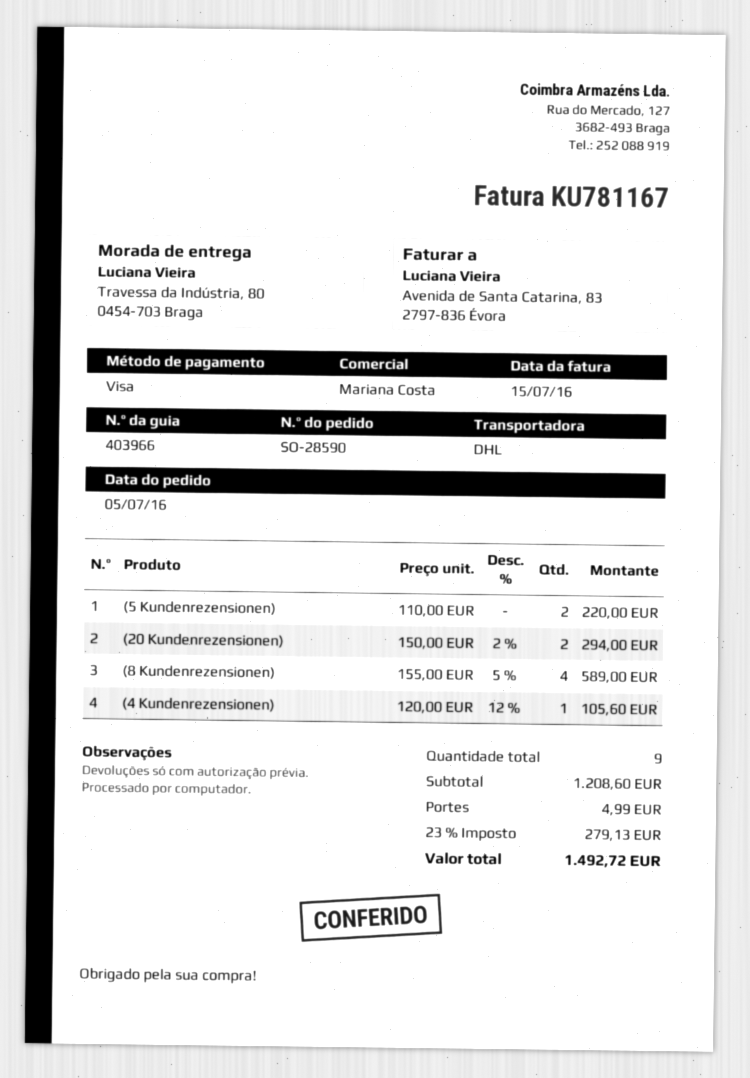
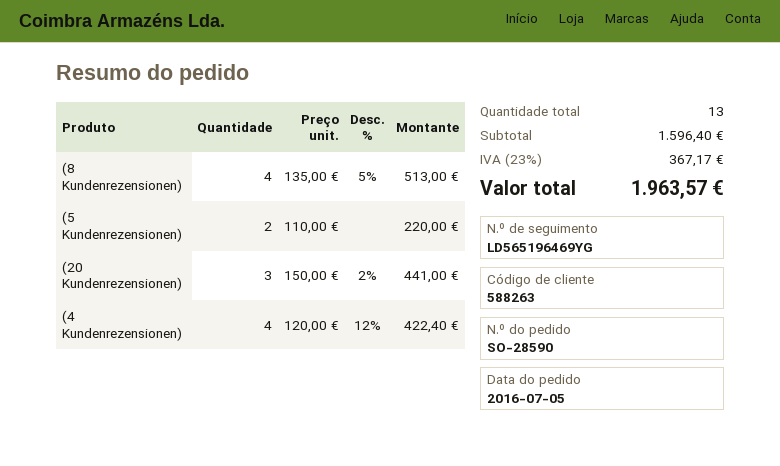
(20 Kundenrezensionen): 2 x 150.00 - 2% = 294.00 -> 3 x 150.00 - 2% = 441.00
(8 Kundenrezensionen): 4 x 155.00 - 5% = 589.00 -> 4 x 135.00 - 5% = 513.00
(4 Kundenrezensionen): 1 x 120.00 - 12% = 105.60 -> 4 x 120.00 - 12% = 422.40
total quantity: 9 -> 13
subtotal: 1208.60 -> 1596.40
shipping: 4.99 -> none
tax: 23% = 279.13 -> 23% = 367.17
total: 1492.72 -> 1963.57

